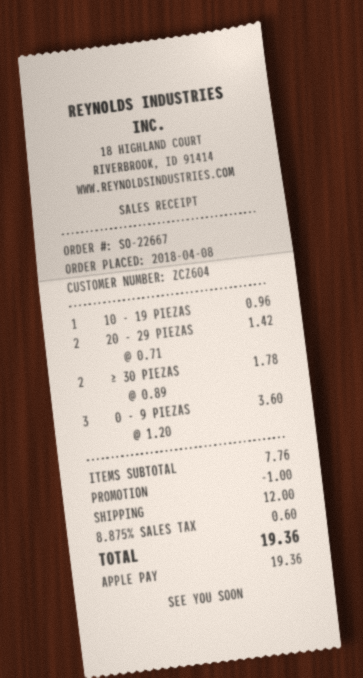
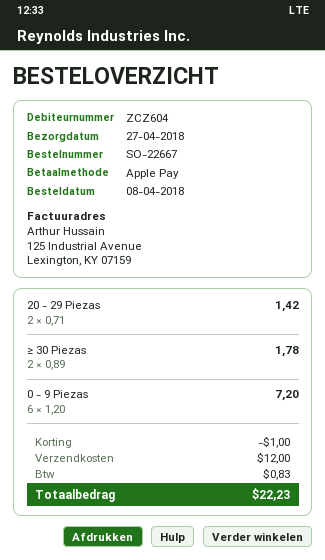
10 - 19 PIEZAS: 1 x 0.96 = 0.96 -> none
0 - 9 PIEZAS: 3 x 1.20 = 3.60 -> 6 x 1.20 = 7.20
tax: 0.60 -> 0.83
total: 19.36 -> 22.23

